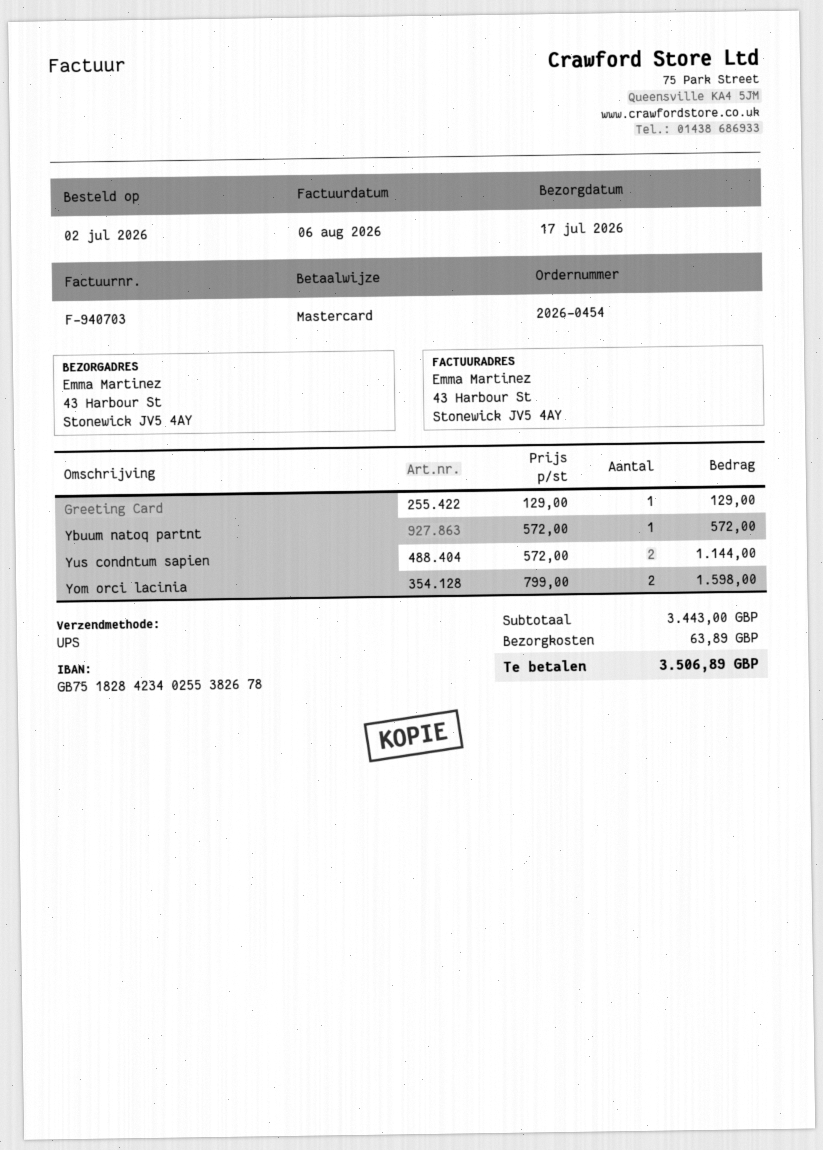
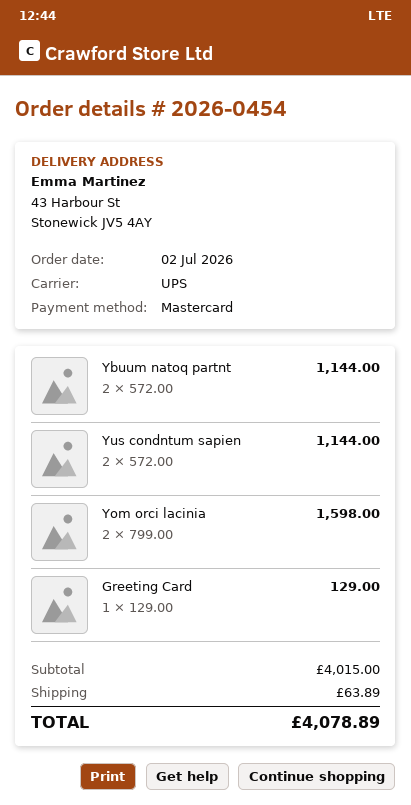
Ybuum natoq partnt: 1 x 572.00 = 572.00 -> 2 x 572.00 = 1144.00
subtotal: 3443.00 -> 4015.00
total: 3506.89 -> 4078.89

